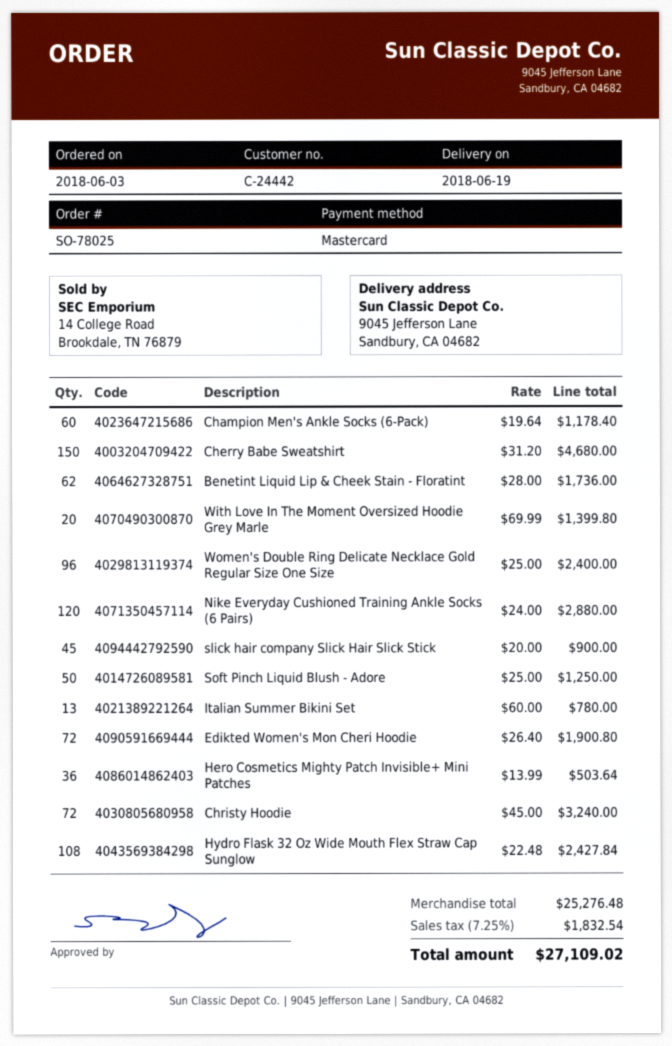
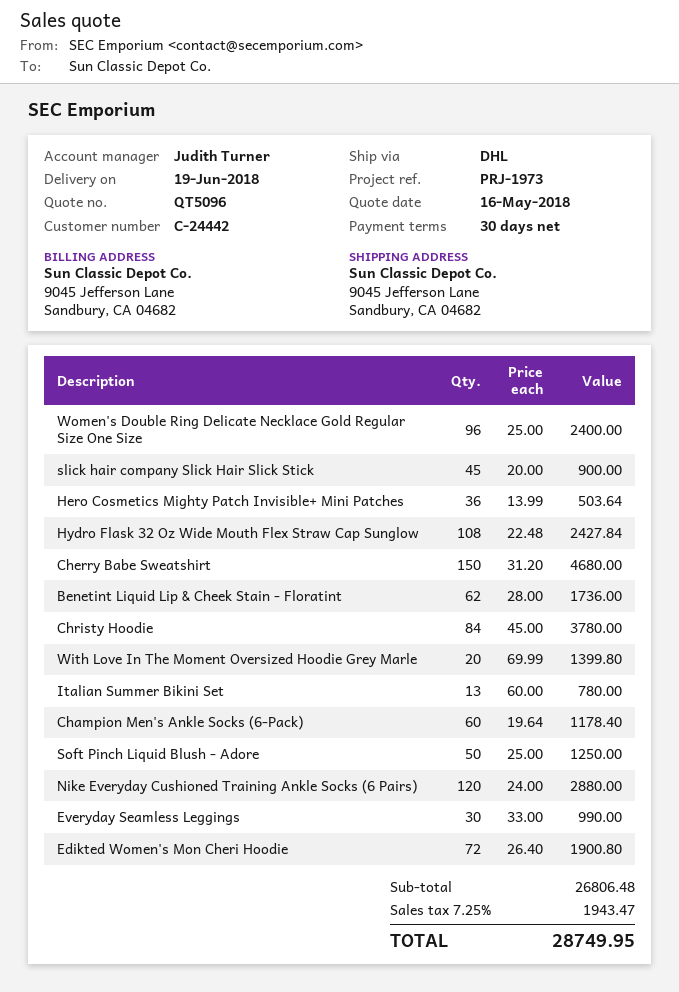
Christy Hoodie: 72 x 45.00 = 3240.00 -> 84 x 45.00 = 3780.00
Everyday Seamless Leggings: none -> 30 x 33.00 = 990.00
subtotal: 25276.48 -> 26806.48
tax: 7.25% = 1832.54 -> 7.25% = 1943.47
total: 27109.02 -> 28749.95

